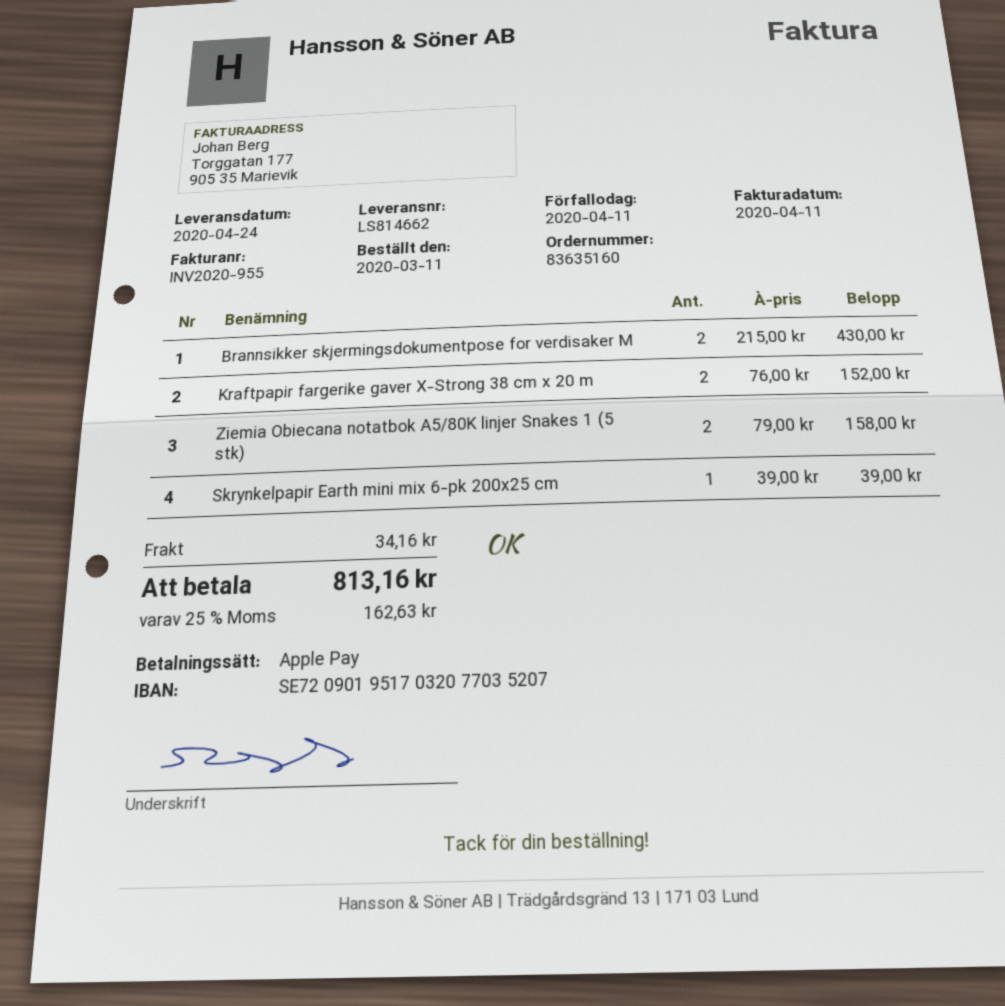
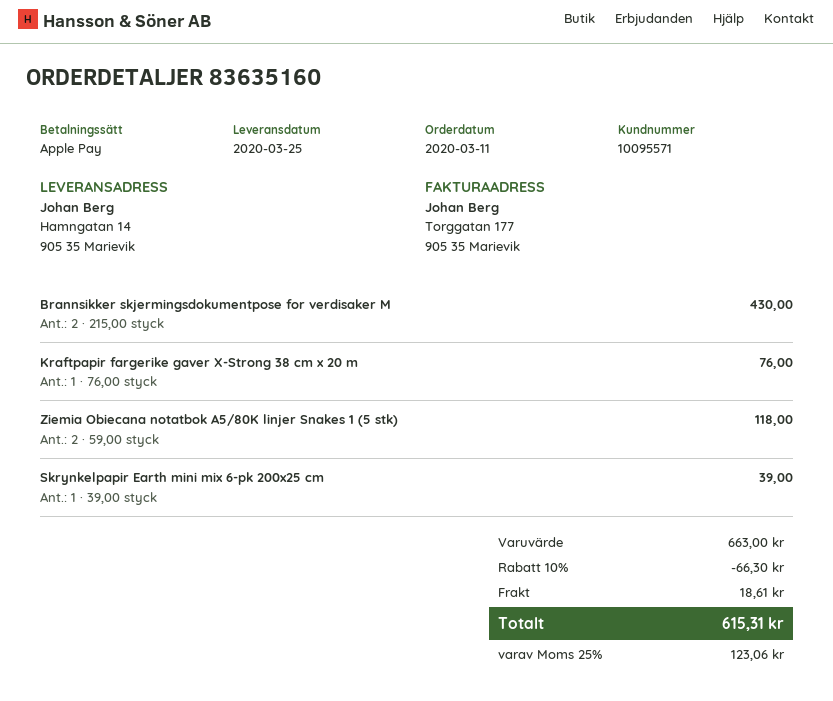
delivery date: 2020-04-24 -> 2020-03-25
Kraftpapir fargerike gaver X-Strong 38 cm x 20 m: 2 x 76.00 = 152.00 -> 1 x 76.00 = 76.00
Ziemia Obiecana notatbok A5/80K linjer Snakes 1 (5 stk): 2 x 79.00 = 158.00 -> 2 x 59.00 = 118.00
discount: none -> 10% = 66.30
shipping: 34.16 -> 18.61
tax: 25% = 162.63 -> 25% = 123.06
total: 813.16 -> 615.31

